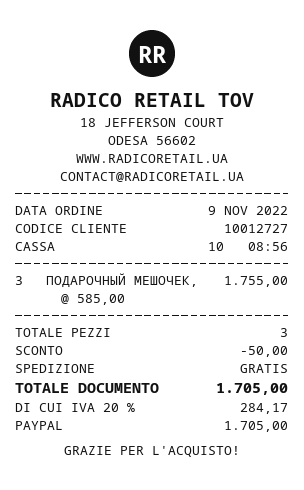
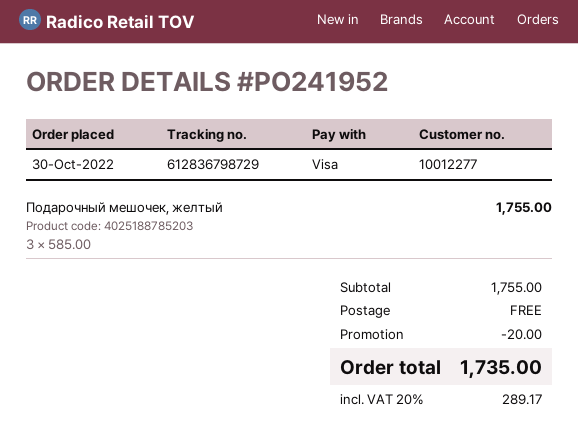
order date: 2022-11-09 -> 2022-10-30
customer number: 10012727 -> 10012277
payment method: PayPal -> Visa
discount: 50.00 -> 20.00
tax: 20% = 284.17 -> 20% = 289.17
total: 1705.00 -> 1735.00

